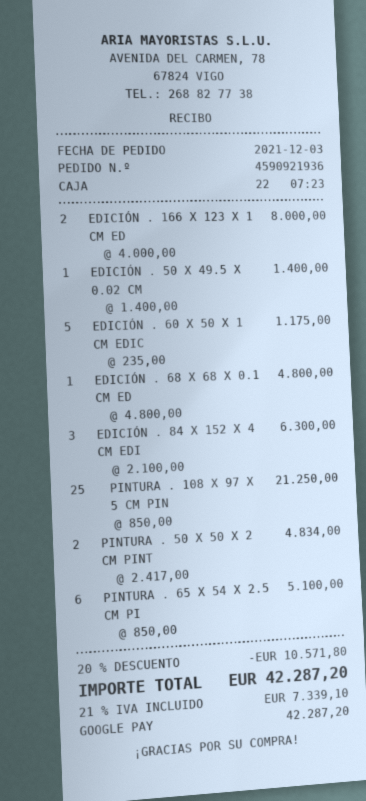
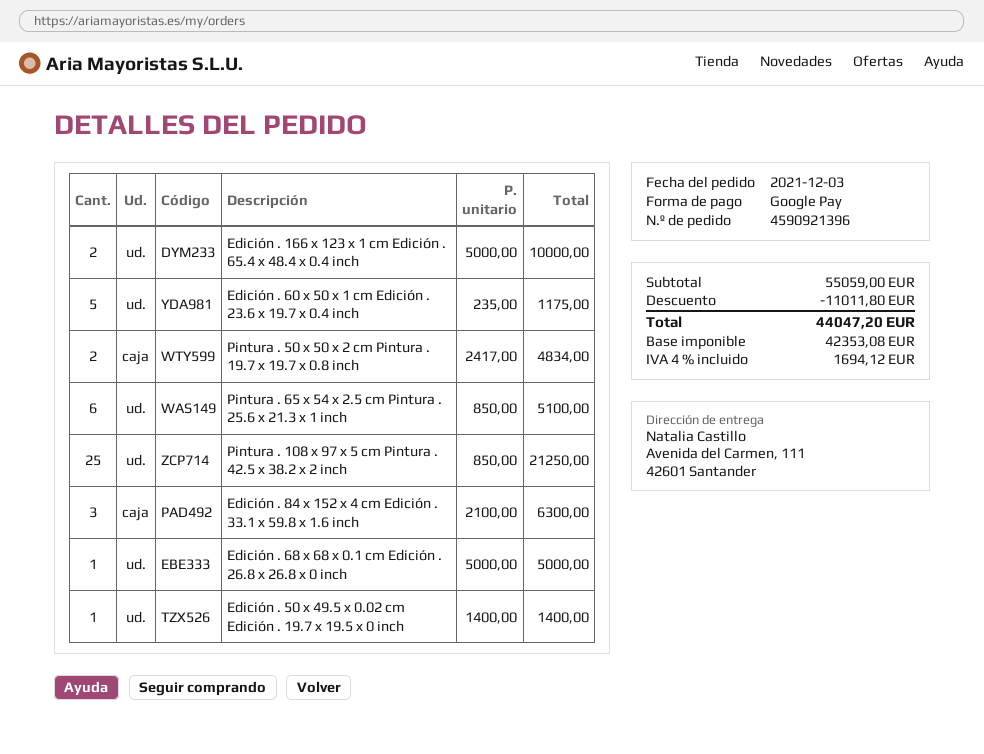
order number: 4590921936 -> 4590921396
EDICIÓN . 166 X 123 X 1 CM ED: 2 x 4000.00 = 8000.00 -> 2 x 5000.00 = 10000.00
EDICIÓN . 68 X 68 X 0.1 CM ED: 1 x 4800.00 = 4800.00 -> 1 x 5000.00 = 5000.00
discount: 10571.80 -> 11011.80
tax: 21% = 7339.10 -> 4% = 1694.12
total: 42287.20 -> 44047.20

